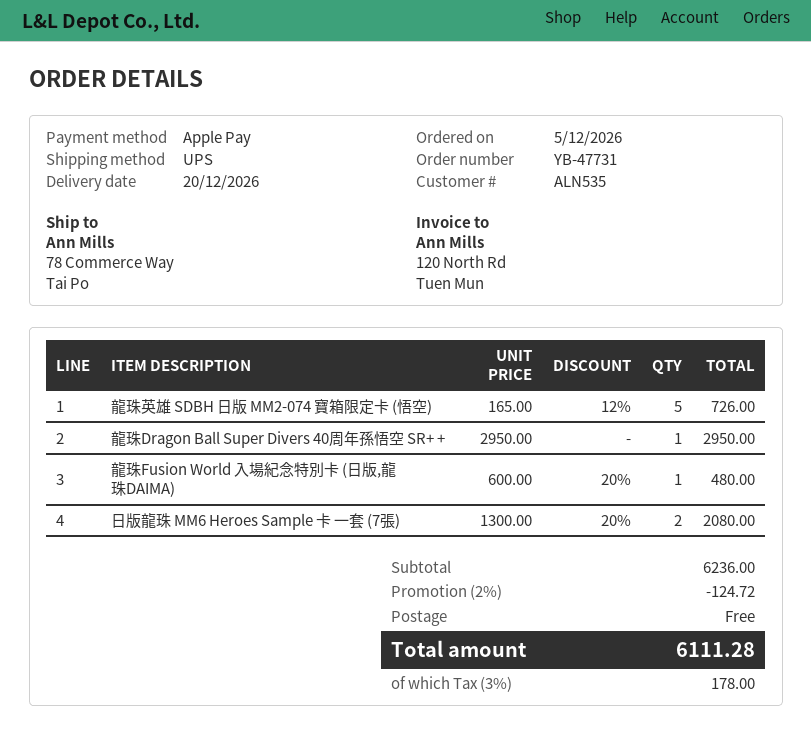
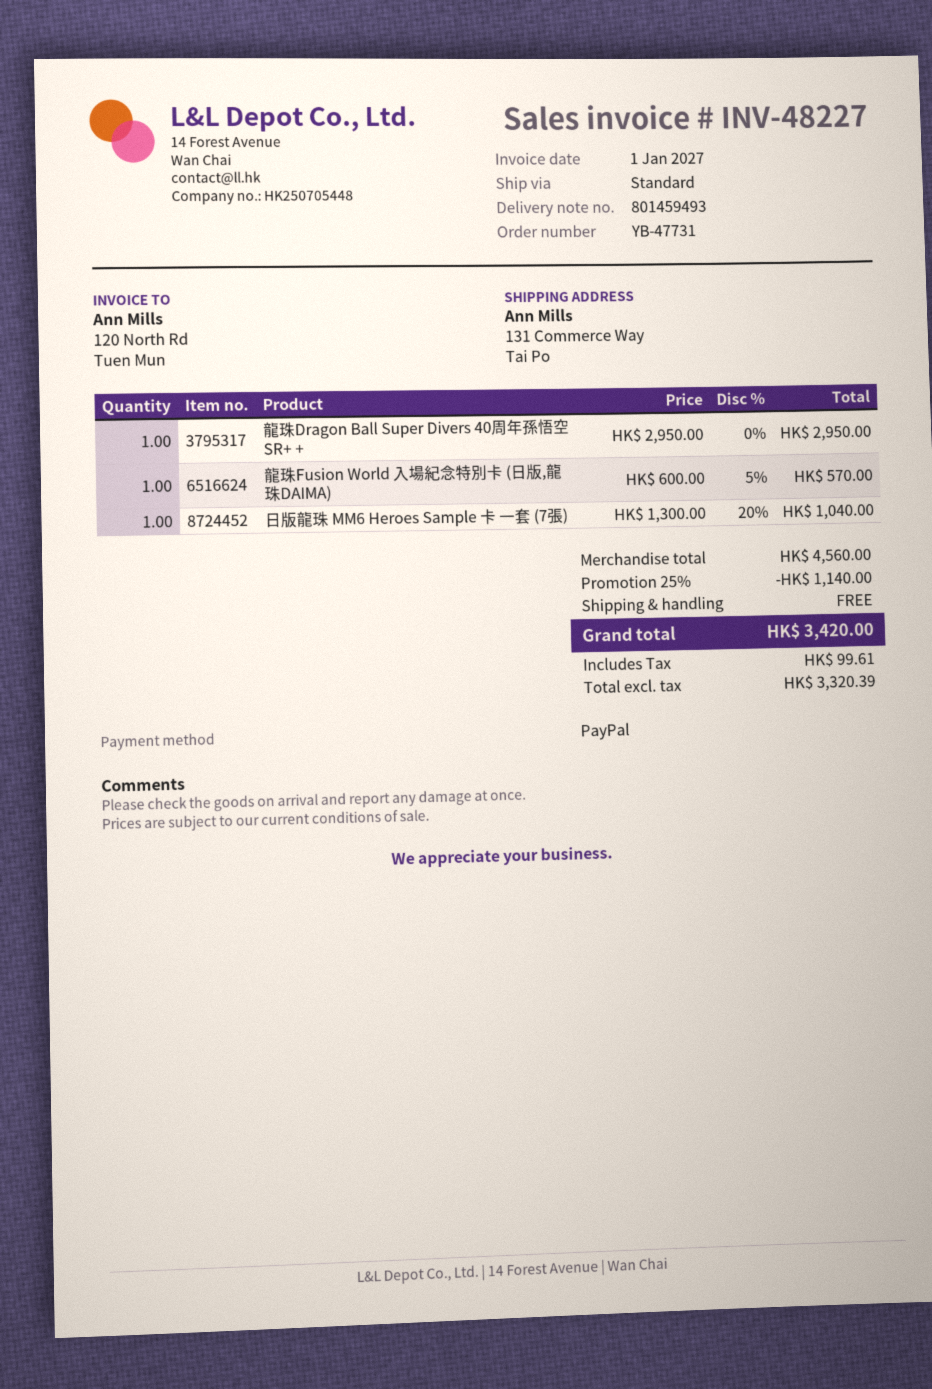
payment method: Apple Pay -> PayPal
shipping method: UPS -> standard
ship to: 78 Commerce Way, Tai Po -> 131 Commerce Way, Tai Po
龍珠英雄 SDBH 日版 MM2-074 寶箱限定卡 (悟空): 5 x 165.00 - 12% = 726.00 -> none
龍珠Fusion World 入場紀念特別卡 (日版,龍珠DAIMA): 1 x 600.00 - 20% = 480.00 -> 1 x 600.00 - 5% = 570.00
日版龍珠 MM6 Heroes Sample 卡 一套 (7張): 2 x 1300.00 - 20% = 2080.00 -> 1 x 1300.00 - 20% = 1040.00
subtotal: 6236.00 -> 4560.00
discount: 2% = 124.72 -> 25% = 1140.00
tax: 178.00 -> 99.61
total: 6111.28 -> 3420.00

